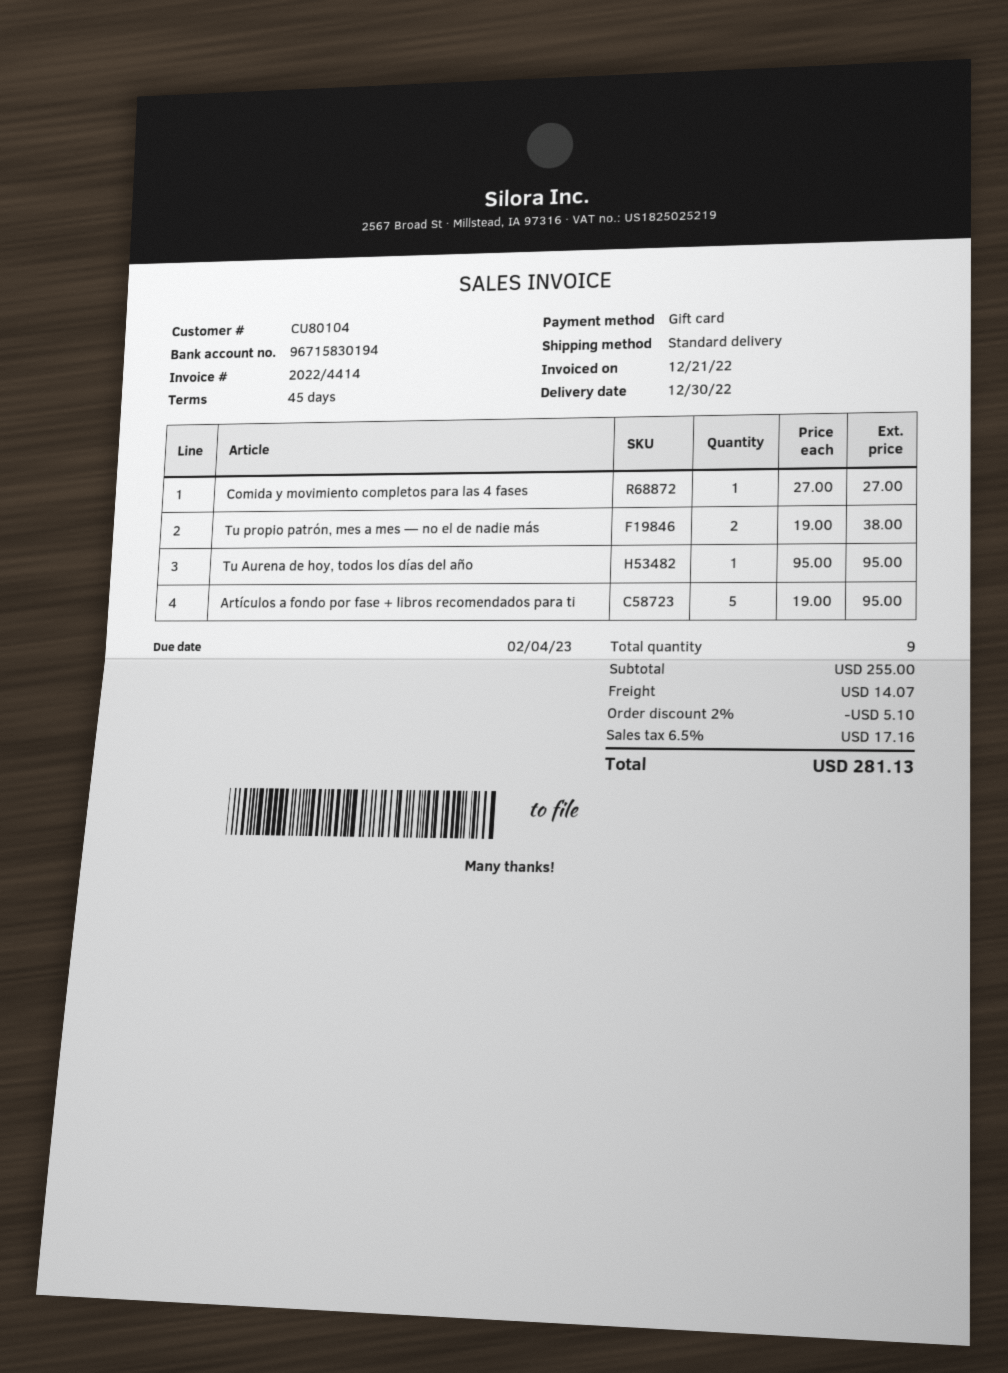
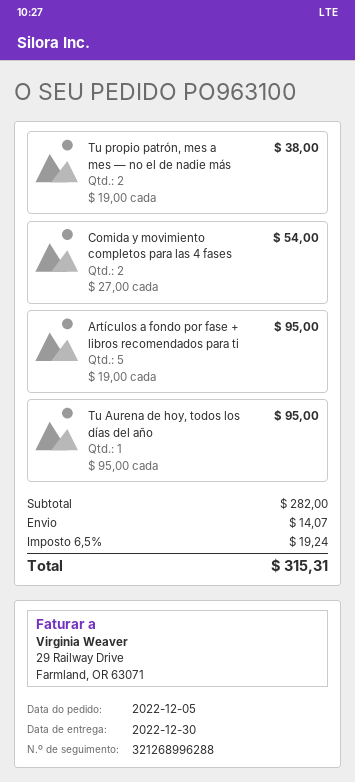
Comida y movimiento completos para las 4 fases: 1 x 27.00 = 27.00 -> 2 x 27.00 = 54.00
subtotal: 255.00 -> 282.00
discount: 2% = 5.10 -> none
tax: 6.5% = 17.16 -> 6.5% = 19.24
total: 281.13 -> 315.31

